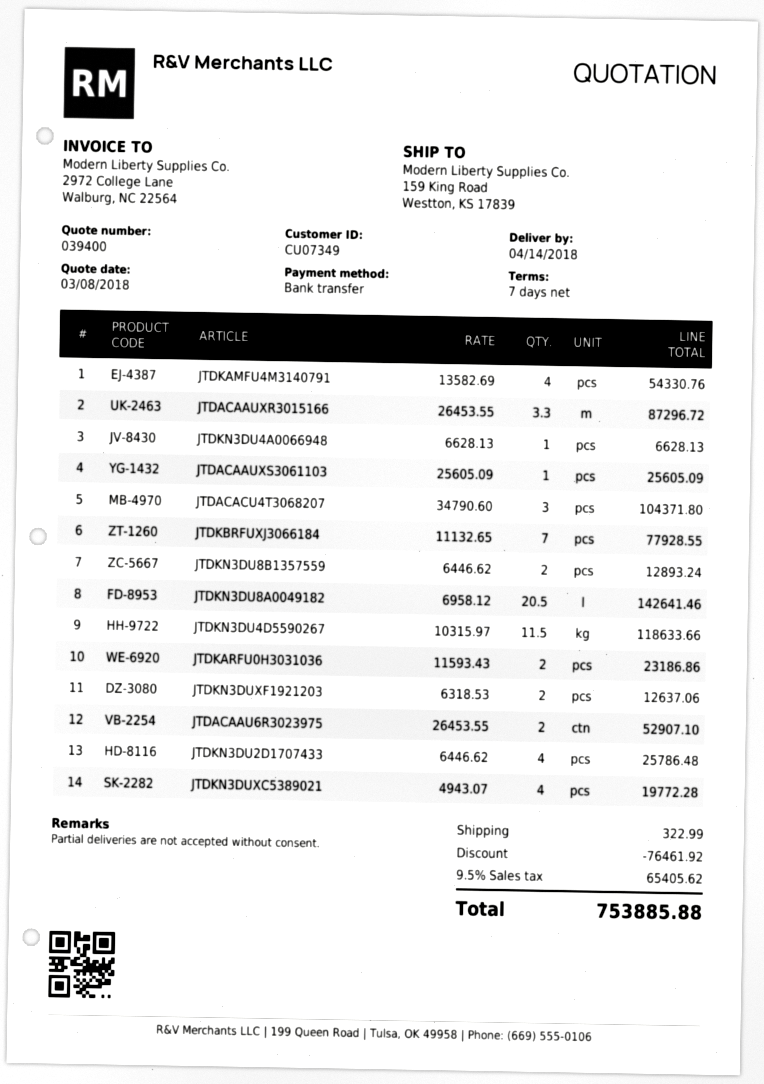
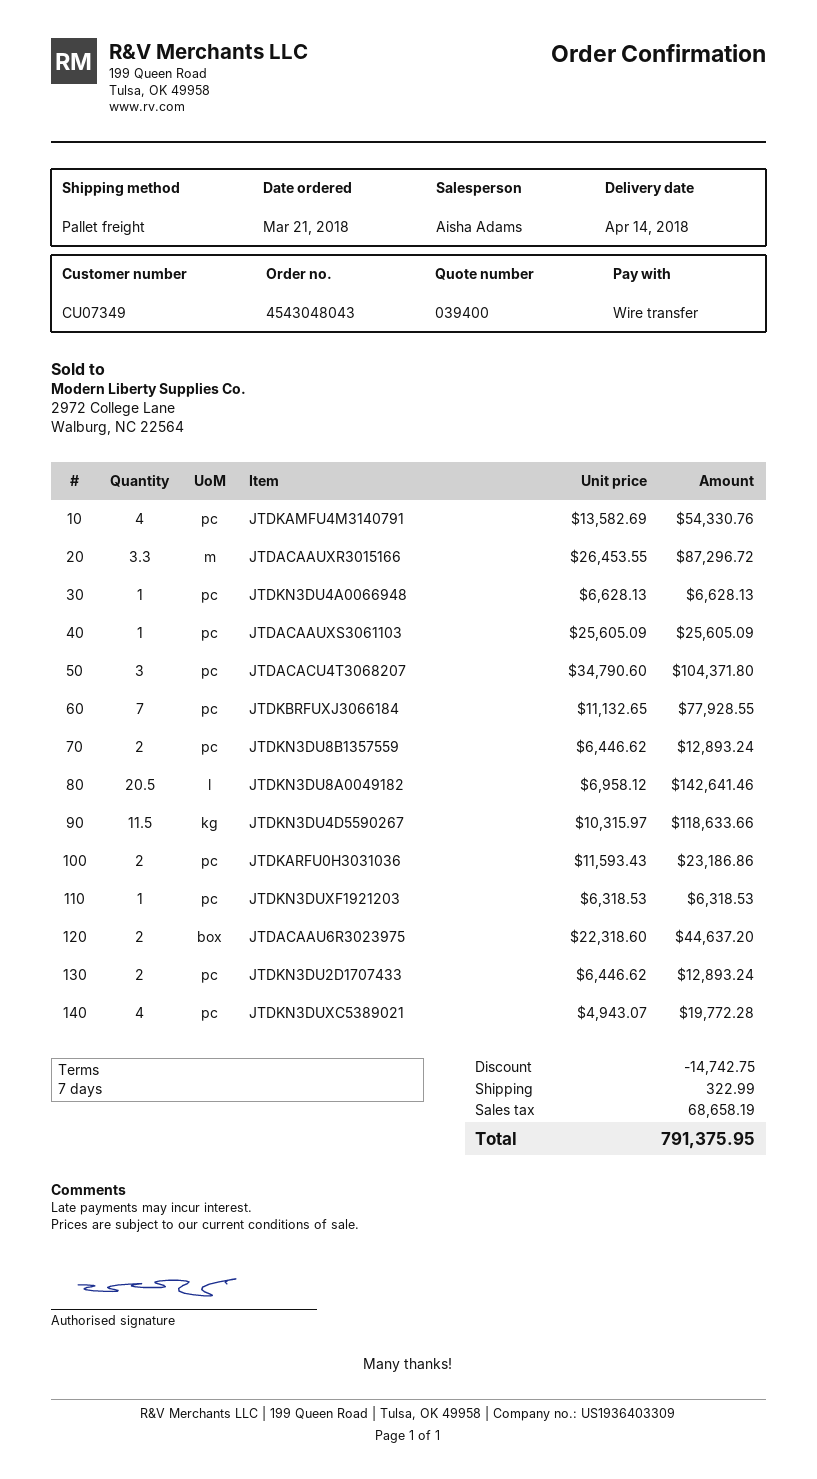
JTDKN3DUXF1921203: 2 x 6318.53 = 12637.06 -> 1 x 6318.53 = 6318.53
JTDACAAU6R3023975: 2 x 26453.55 = 52907.10 -> 2 x 22318.60 = 44637.20
JTDKN3DU2D1707433: 4 x 6446.62 = 25786.48 -> 2 x 6446.62 = 12893.24
discount: 76461.92 -> 14742.75
tax: 65405.62 -> 68658.19
total: 753885.88 -> 791375.95

